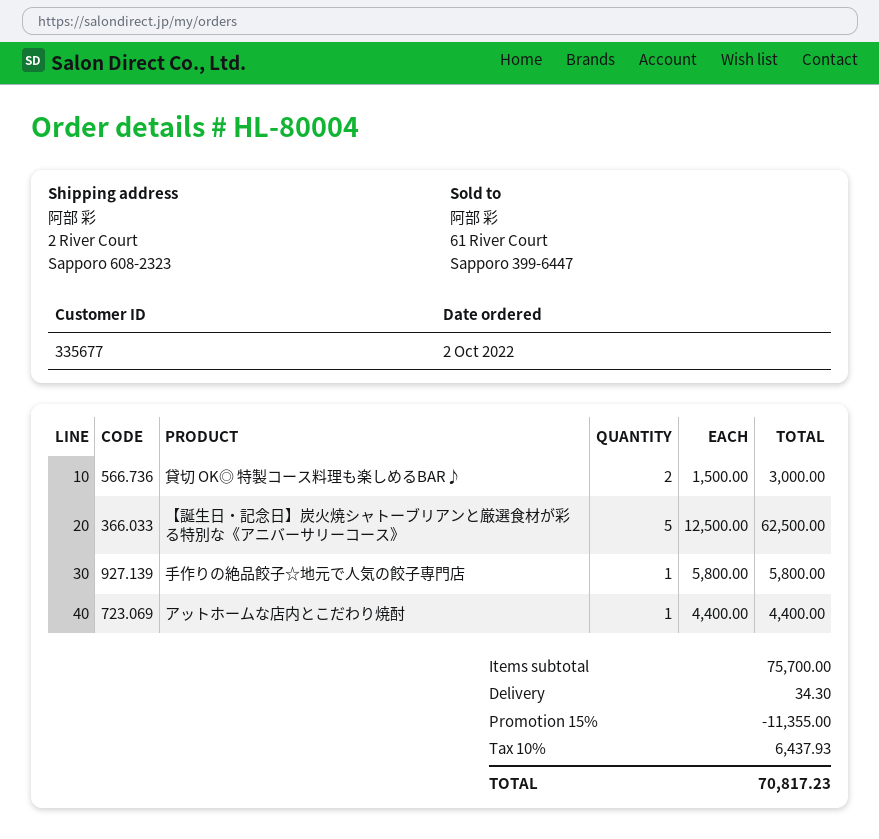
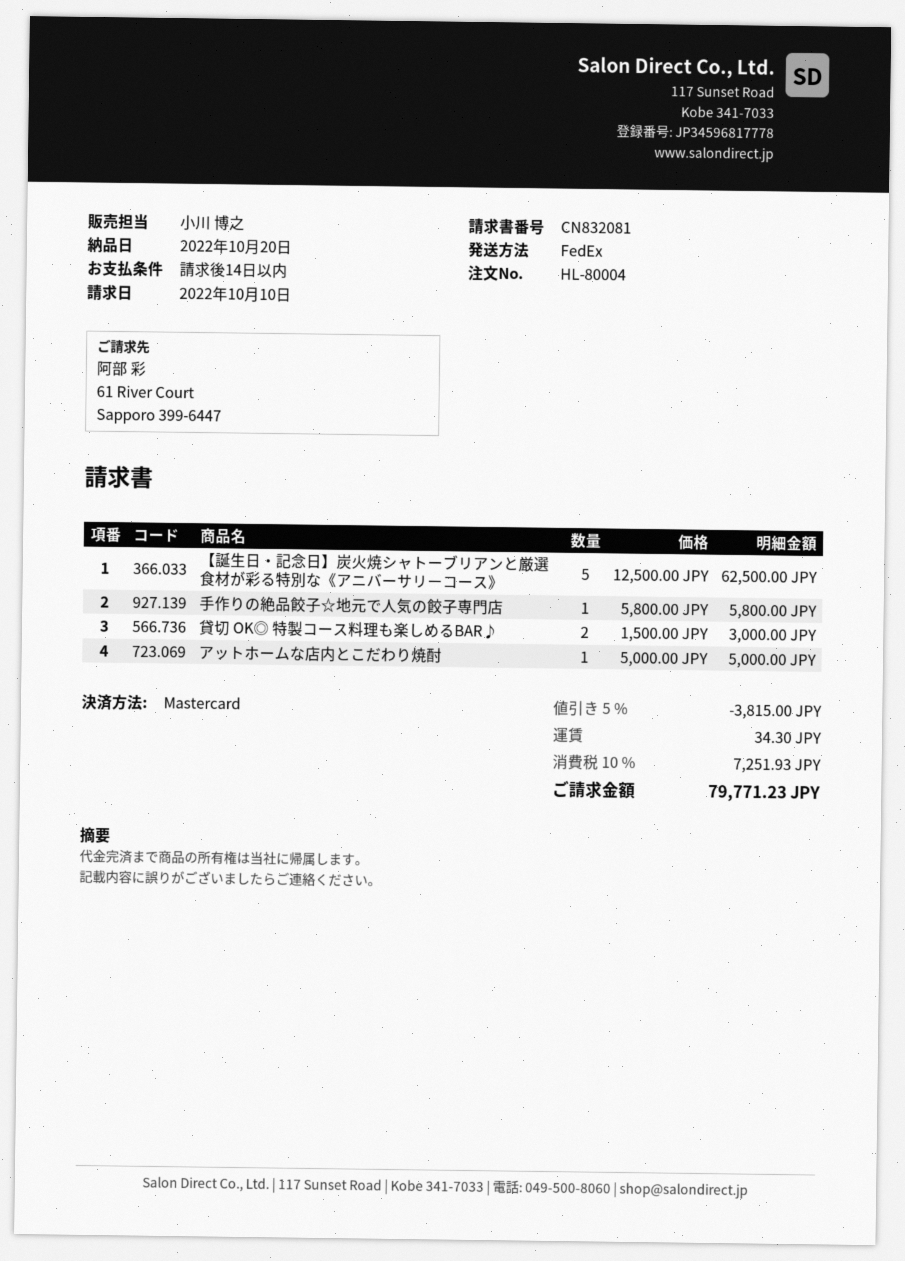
アットホームな店内とこだわり焼酎: 1 x 4400.00 = 4400.00 -> 1 x 5000.00 = 5000.00
discount: 15% = 11355.00 -> 5% = 3815.00
tax: 10% = 6437.93 -> 10% = 7251.93
total: 70817.23 -> 79771.23

